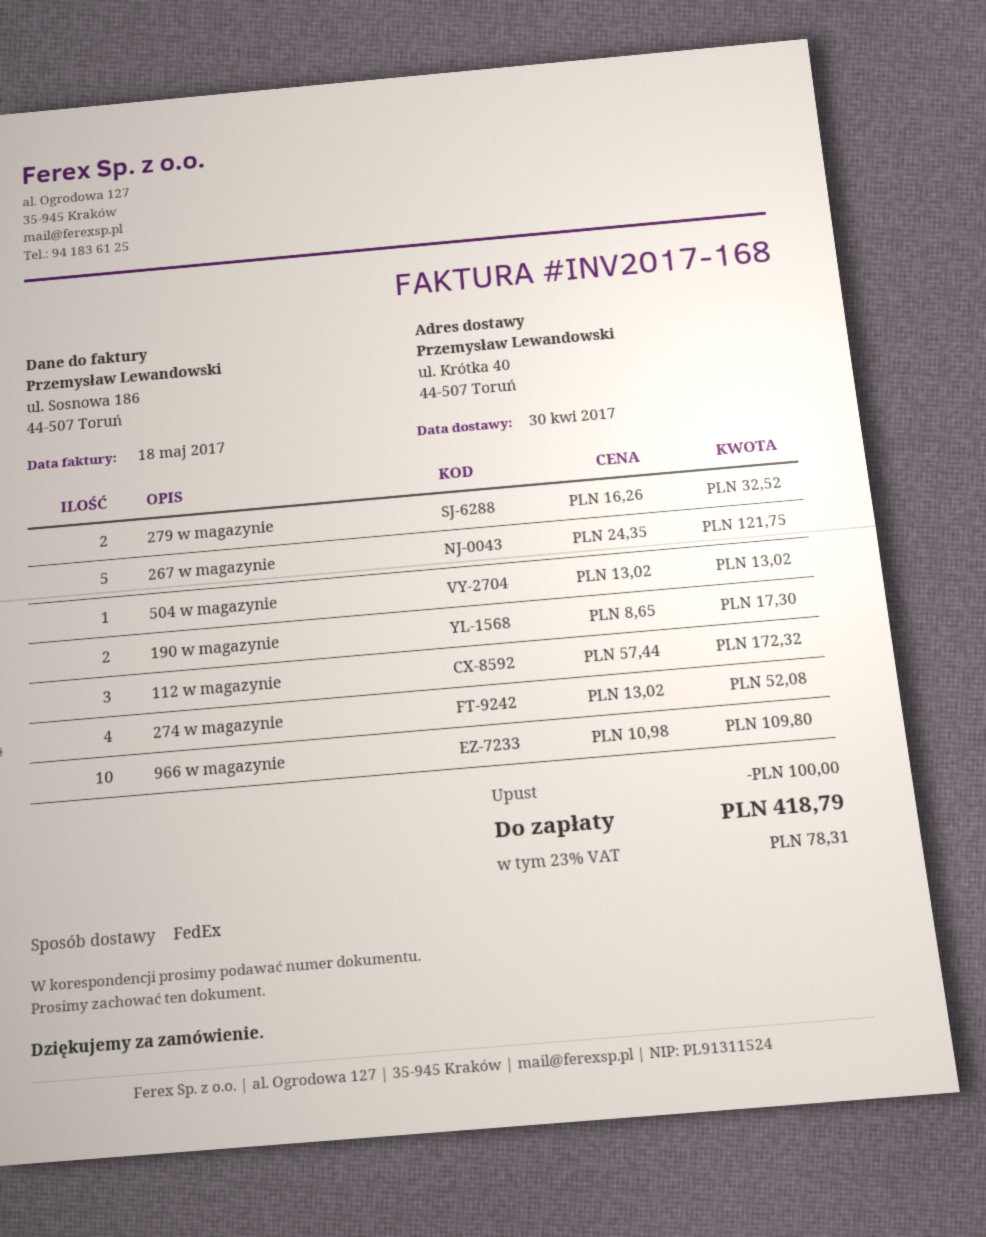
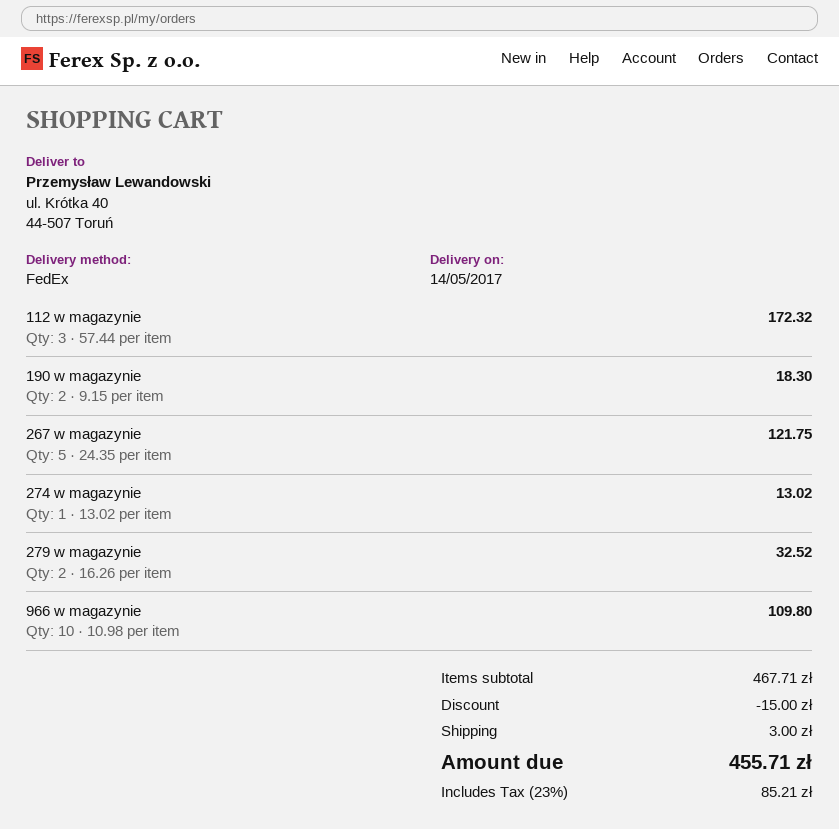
delivery date: 2017-04-30 -> 2017-05-14
504 w magazynie: 1 x 13.02 = 13.02 -> none
190 w magazynie: 2 x 8.65 = 17.30 -> 2 x 9.15 = 18.30
274 w magazynie: 4 x 13.02 = 52.08 -> 1 x 13.02 = 13.02
discount: 100.00 -> 15.00
shipping: none -> 3.00
tax: 23% = 78.31 -> 23% = 85.21
total: 418.79 -> 455.71

